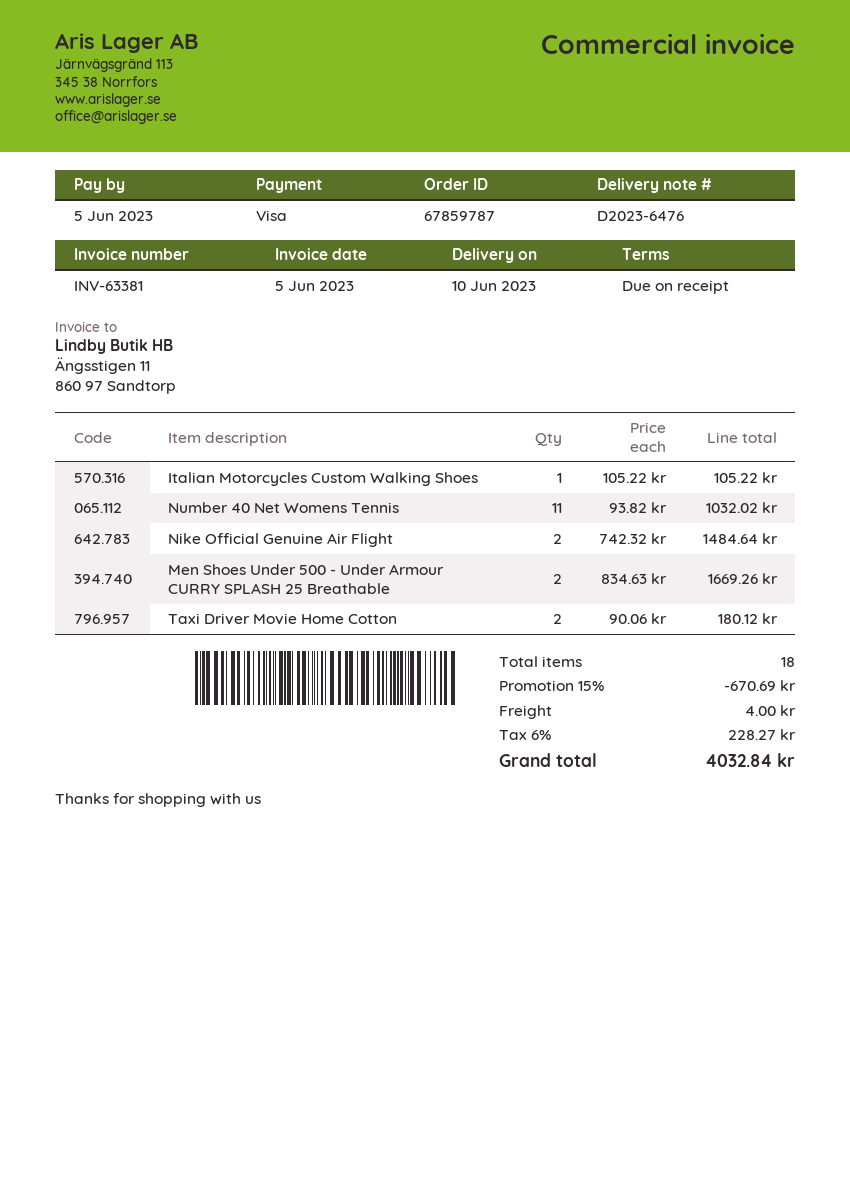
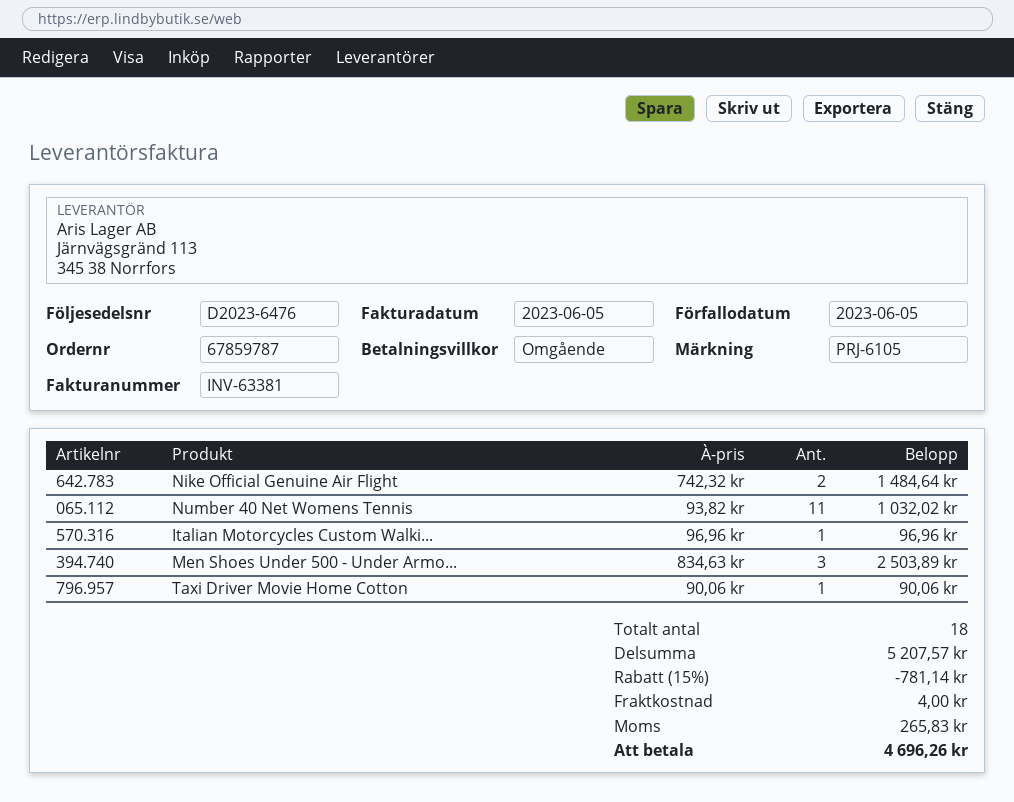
Italian Motorcycles Custom Walking Shoes: 1 x 105.22 = 105.22 -> 1 x 96.96 = 96.96
Men Shoes Under 500 - Under Armour CURRY SPLASH 25 Breathable: 2 x 834.63 = 1669.26 -> 3 x 834.63 = 2503.89
Taxi Driver Movie Home Cotton: 2 x 90.06 = 180.12 -> 1 x 90.06 = 90.06
discount: 15% = 670.69 -> 15% = 781.14
tax: 228.27 -> 265.83
total: 4032.84 -> 4696.26

